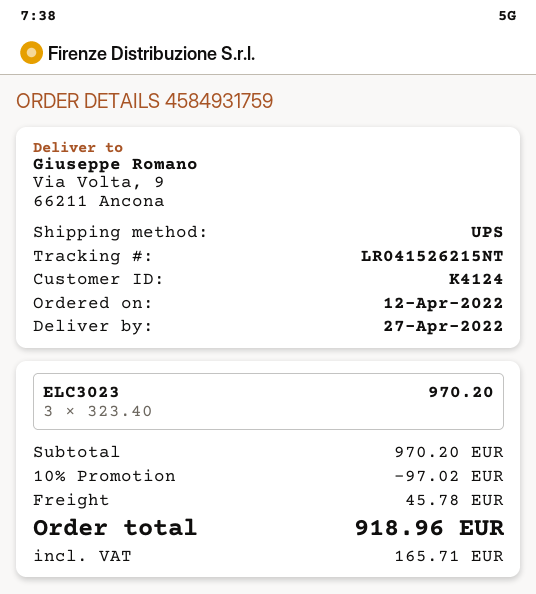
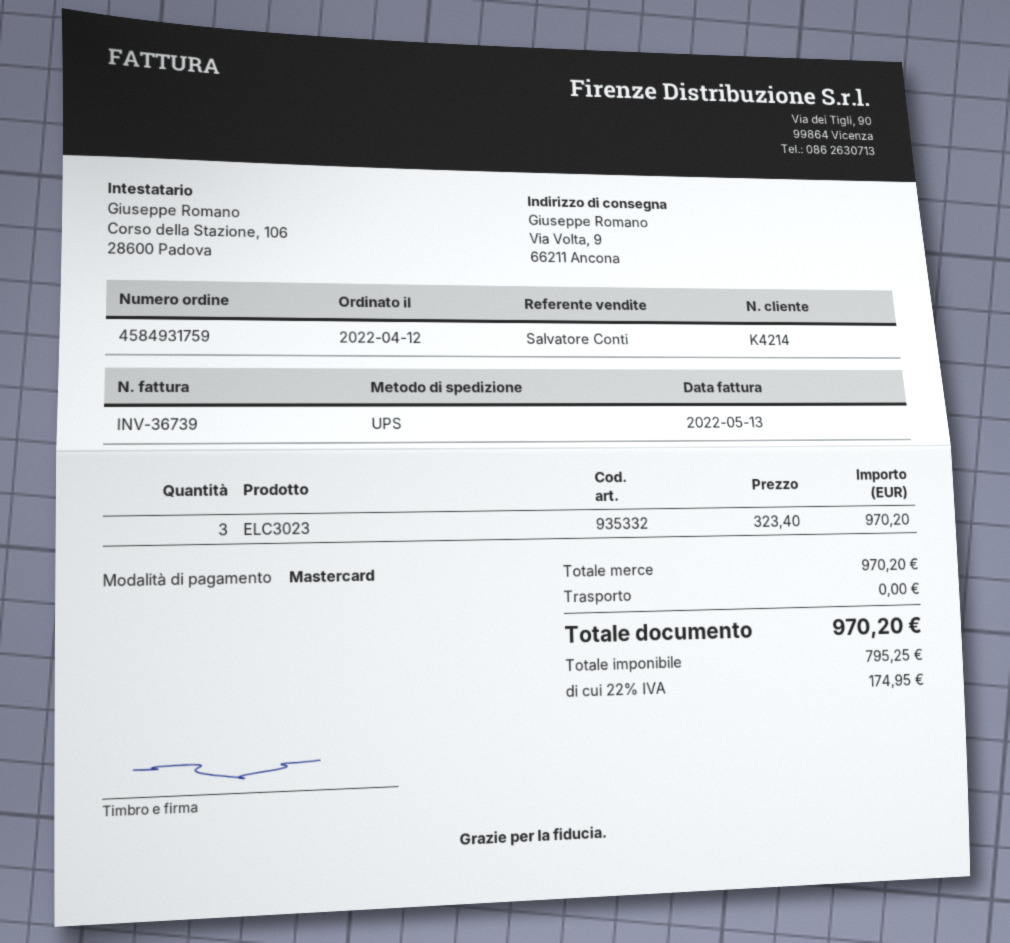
customer number: K4124 -> K4214
discount: 10% = 97.02 -> none
shipping: 45.78 -> 0.00
tax: 165.71 -> 174.95
total: 918.96 -> 970.20

